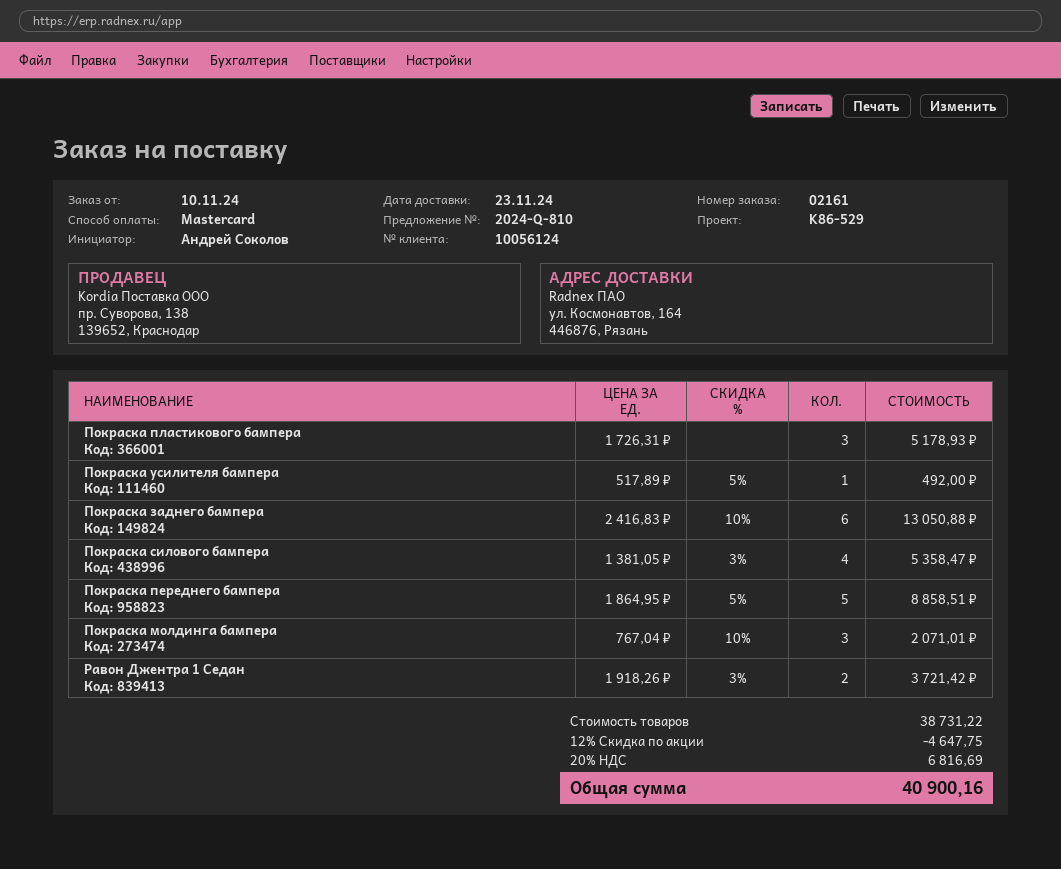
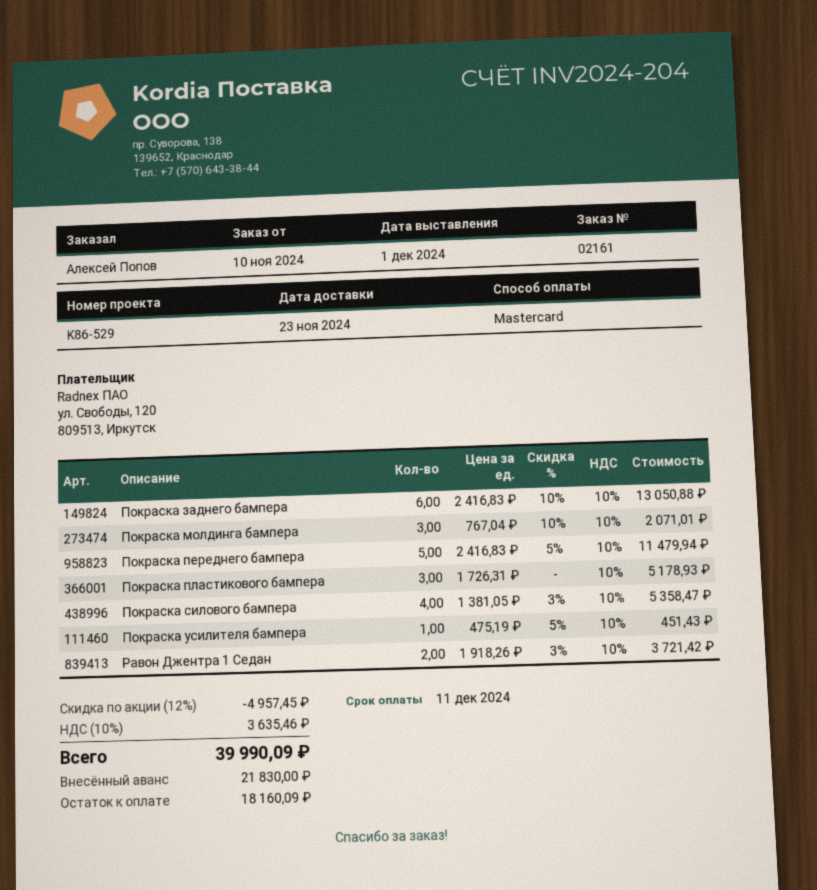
ordered by: Андрей Соколов -> Алексей Попов
Покраска усилителя бампера: 1 x 517.89 - 5% = 492.00 -> 1 x 475.19 - 5% = 451.43
Покраска переднего бампера: 5 x 1864.95 - 5% = 8858.51 -> 5 x 2416.83 - 5% = 11479.94
discount: 12% = 4647.75 -> 12% = 4957.45
tax: 20% = 6816.69 -> 10% = 3635.46
total: 40900.16 -> 39990.09

